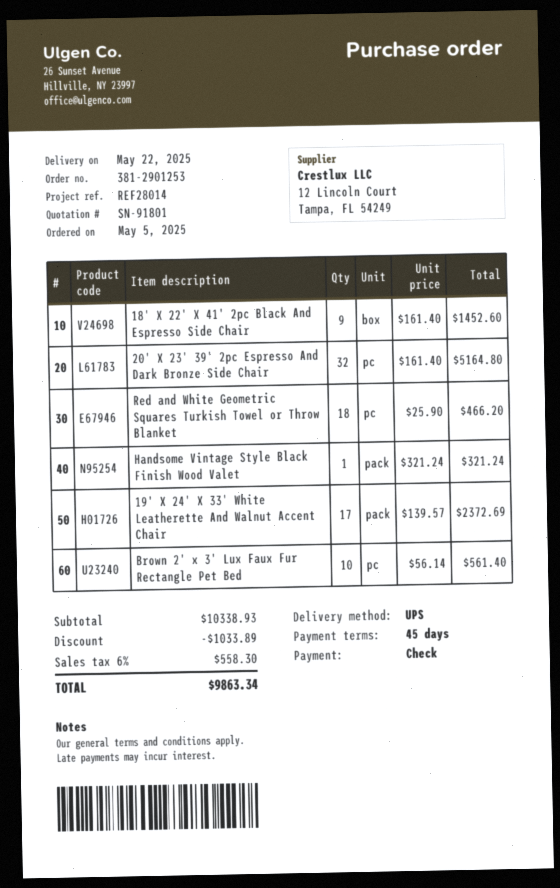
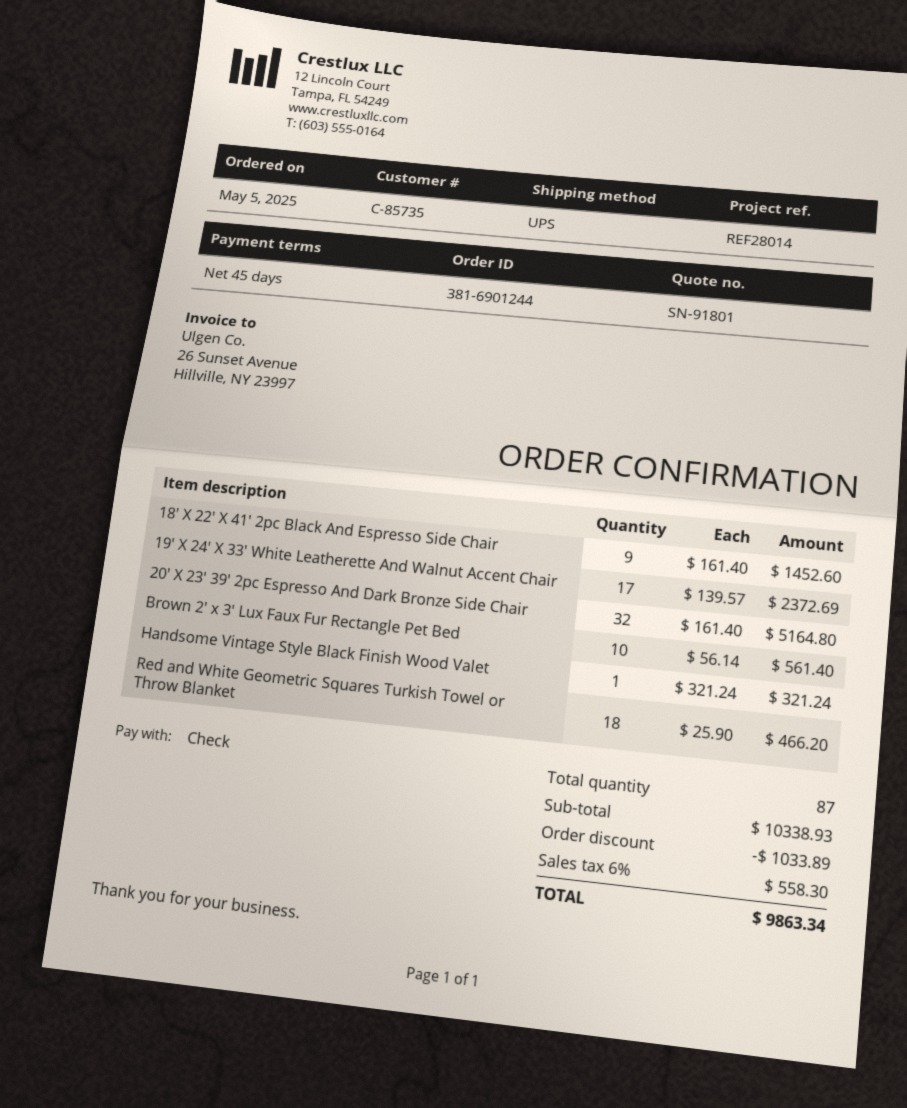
order number: 381-2901253 -> 381-6901244

